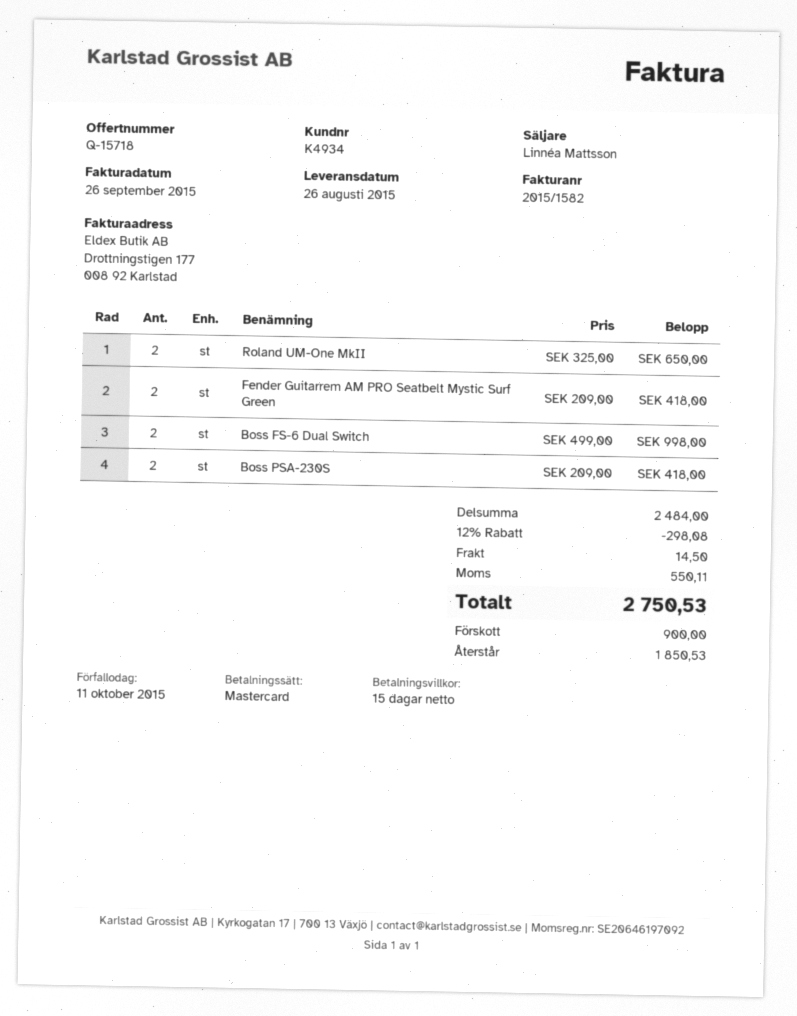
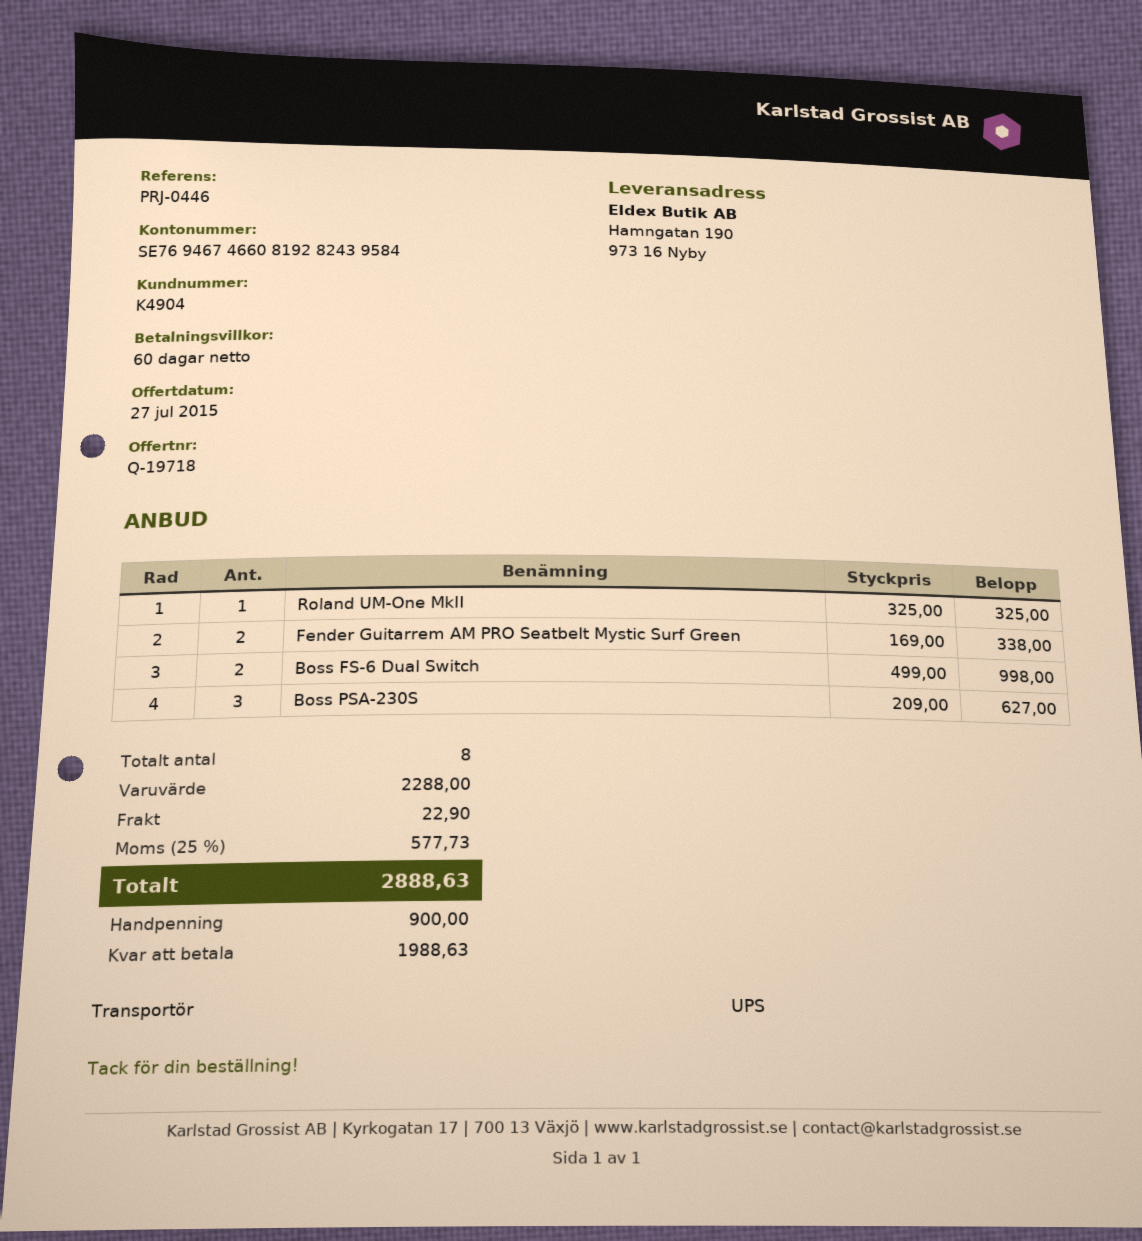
quote number: Q-15718 -> Q-19718
payment terms: 15 days -> 60 days
customer number: K4934 -> K4904
Roland UM-One MkII: 2 x 325.00 = 650.00 -> 1 x 325.00 = 325.00
Fender Guitarrem AM PRO Seatbelt Mystic Surf Green: 2 x 209.00 = 418.00 -> 2 x 169.00 = 338.00
Boss PSA-230S: 2 x 209.00 = 418.00 -> 3 x 209.00 = 627.00
subtotal: 2484.00 -> 2288.00
discount: 12% = 298.08 -> none
shipping: 14.50 -> 22.90
tax: 550.11 -> 577.73
total: 2750.53 -> 2888.63
balance: 1850.53 -> 1988.63

